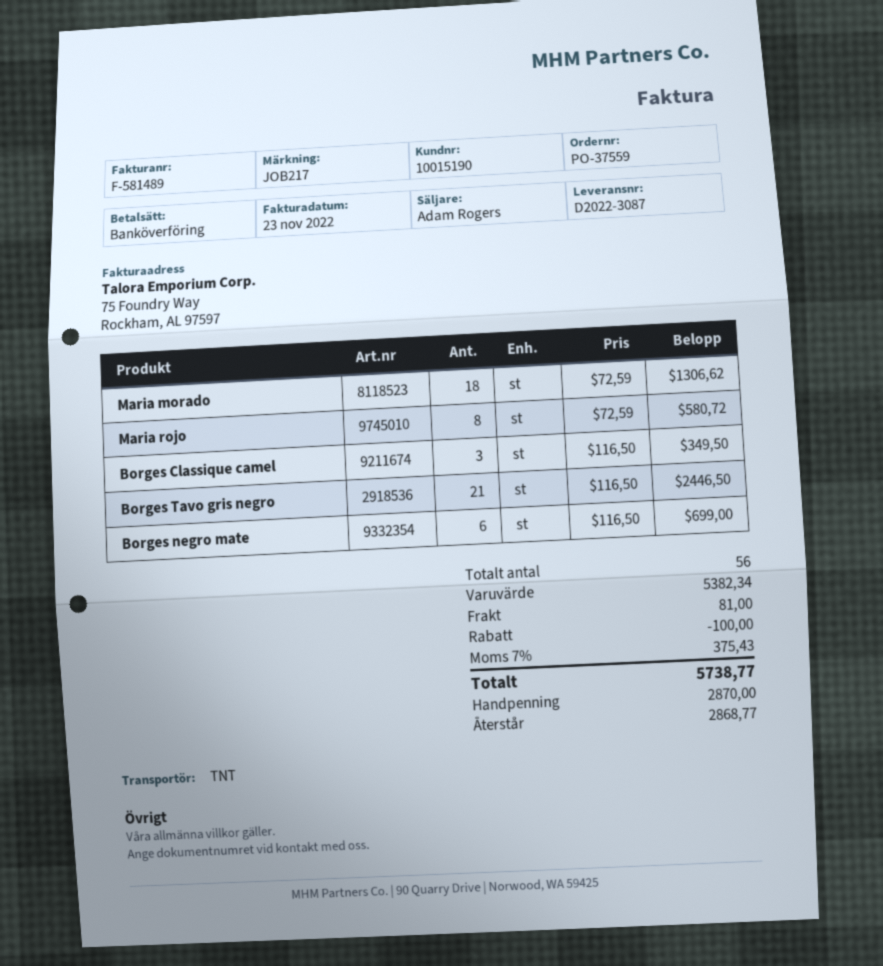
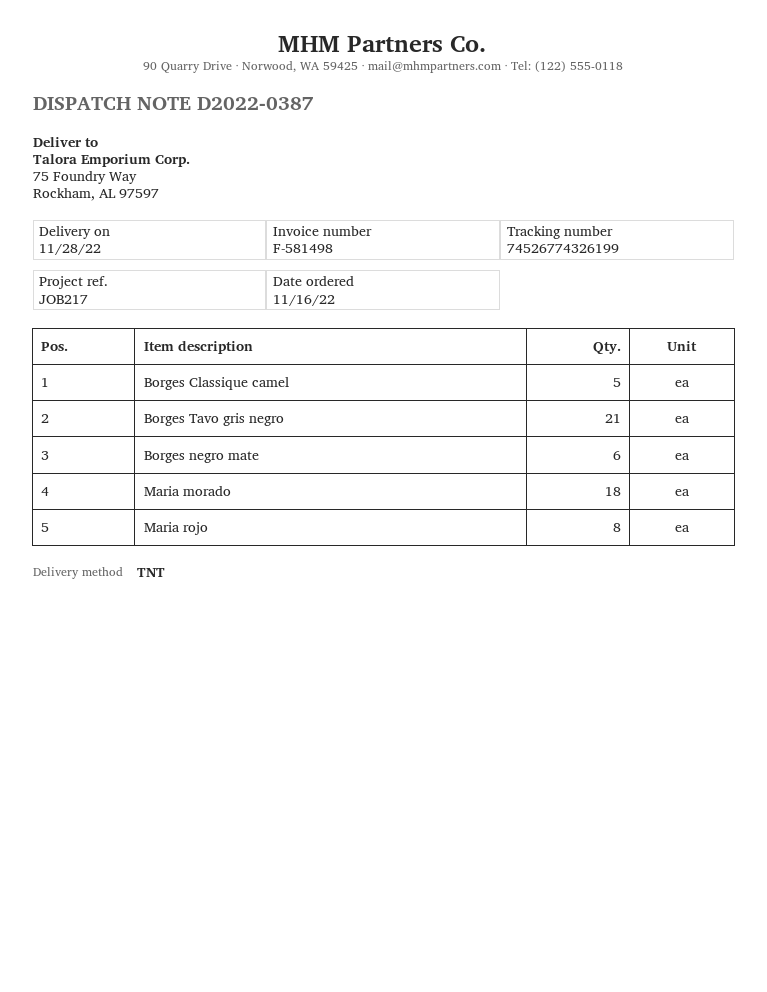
delivery note number: D2022-3087 -> D2022-0387
invoice number: F-581489 -> F-581498
Borges Classique camel: 3 -> 5

